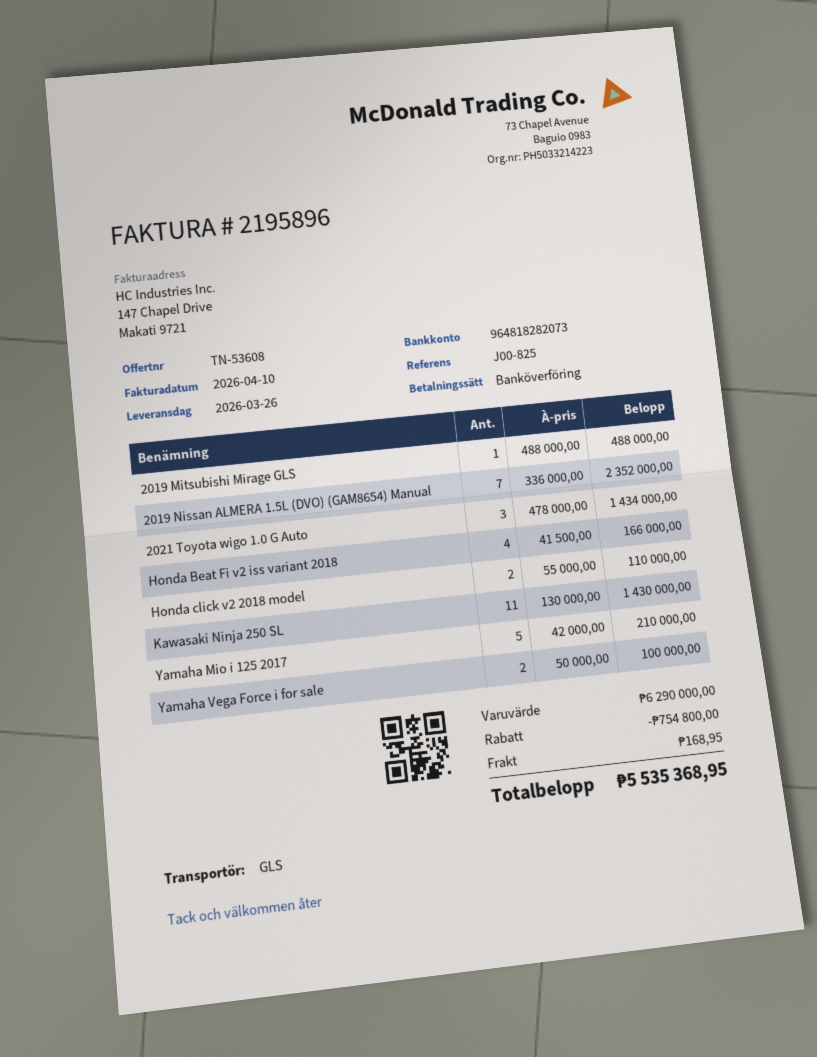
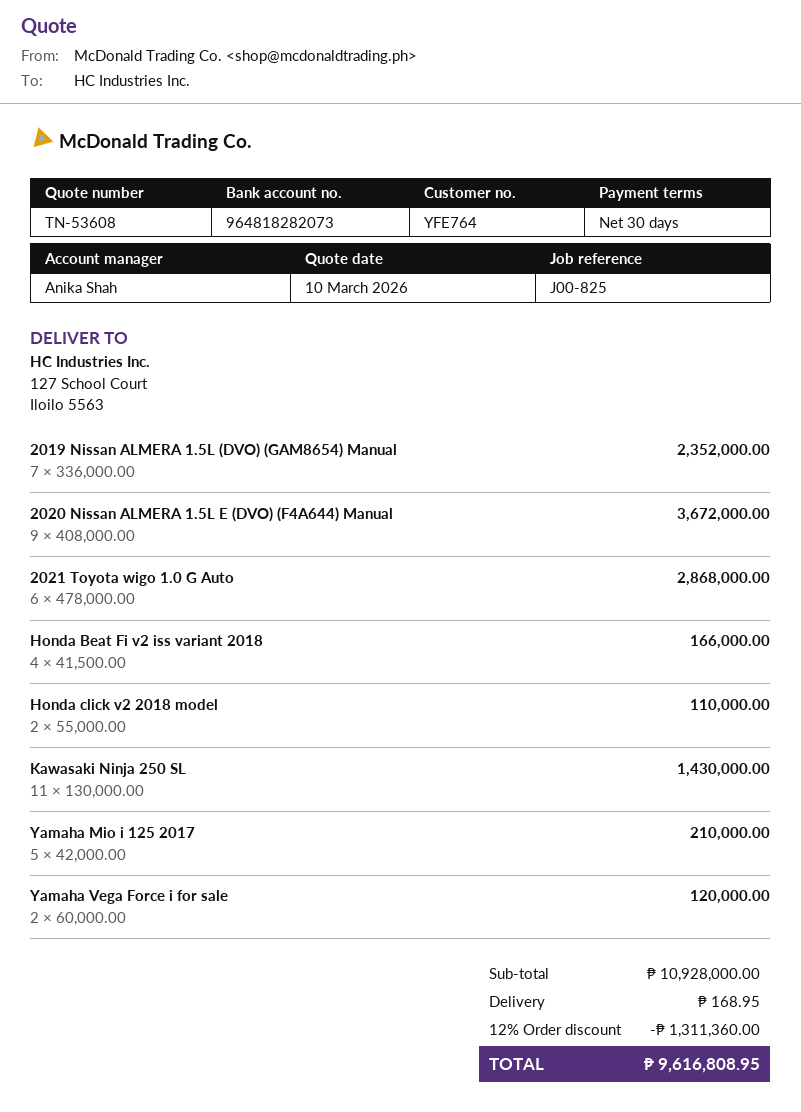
2019 Mitsubishi Mirage GLS: 1 x 488000.00 = 488000.00 -> none
2021 Toyota wigo 1.0 G Auto: 3 x 478000.00 = 1434000.00 -> 6 x 478000.00 = 2868000.00
Yamaha Vega Force i for sale: 2 x 50000.00 = 100000.00 -> 2 x 60000.00 = 120000.00
2020 Nissan ALMERA 1.5L E (DVO) (F4A644) Manual: none -> 9 x 408000.00 = 3672000.00
subtotal: 6290000.00 -> 10928000.00
discount: 754800.00 -> 1311360.00
total: 5535368.95 -> 9616808.95

